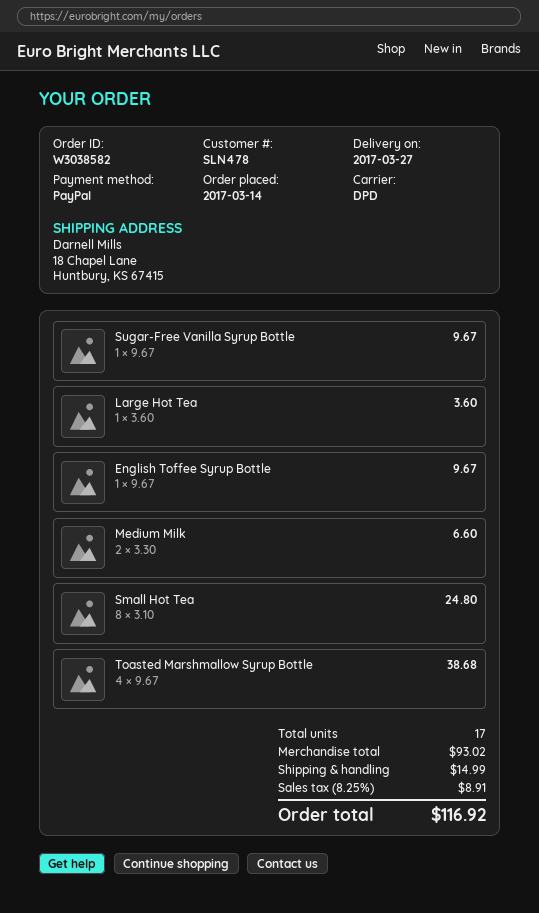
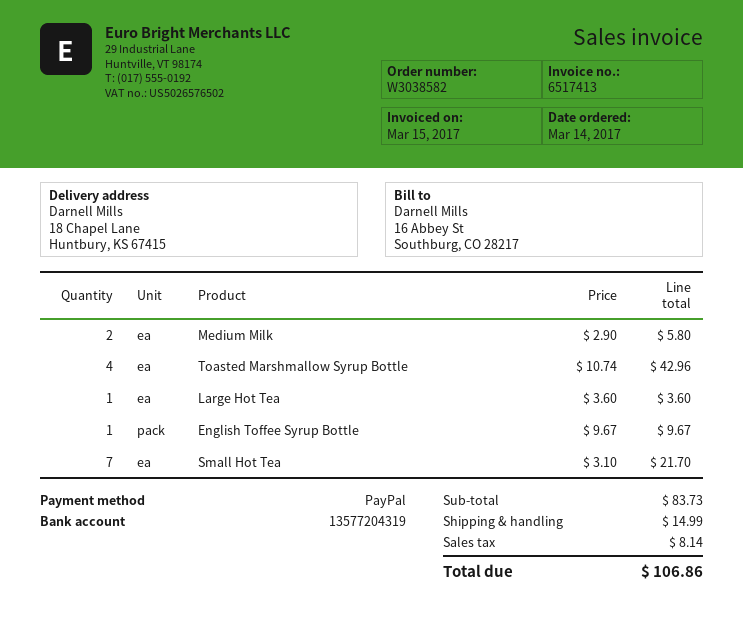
Sugar-Free Vanilla Syrup Bottle: 1 x 9.67 = 9.67 -> none
Medium Milk: 2 x 3.30 = 6.60 -> 2 x 2.90 = 5.80
Small Hot Tea: 8 x 3.10 = 24.80 -> 7 x 3.10 = 21.70
Toasted Marshmallow Syrup Bottle: 4 x 9.67 = 38.68 -> 4 x 10.74 = 42.96
subtotal: 93.02 -> 83.73
tax: 8.91 -> 8.14
total: 116.92 -> 106.86

